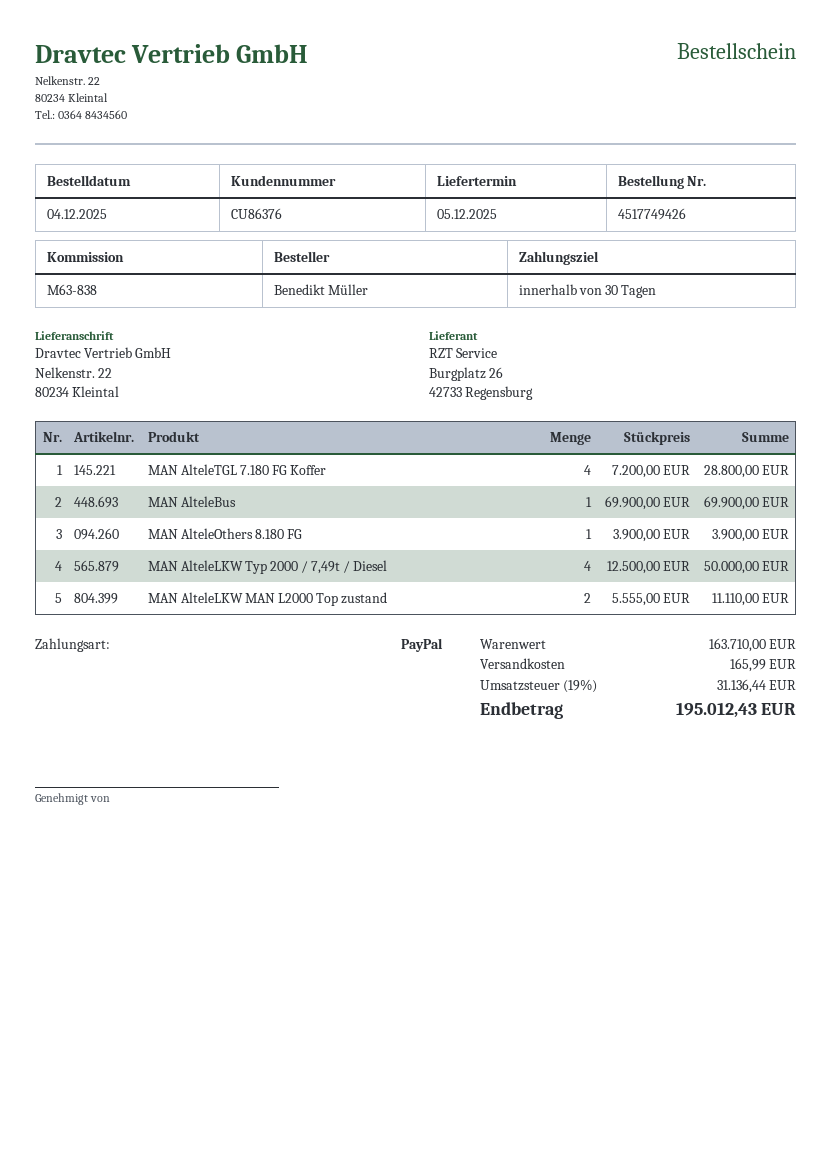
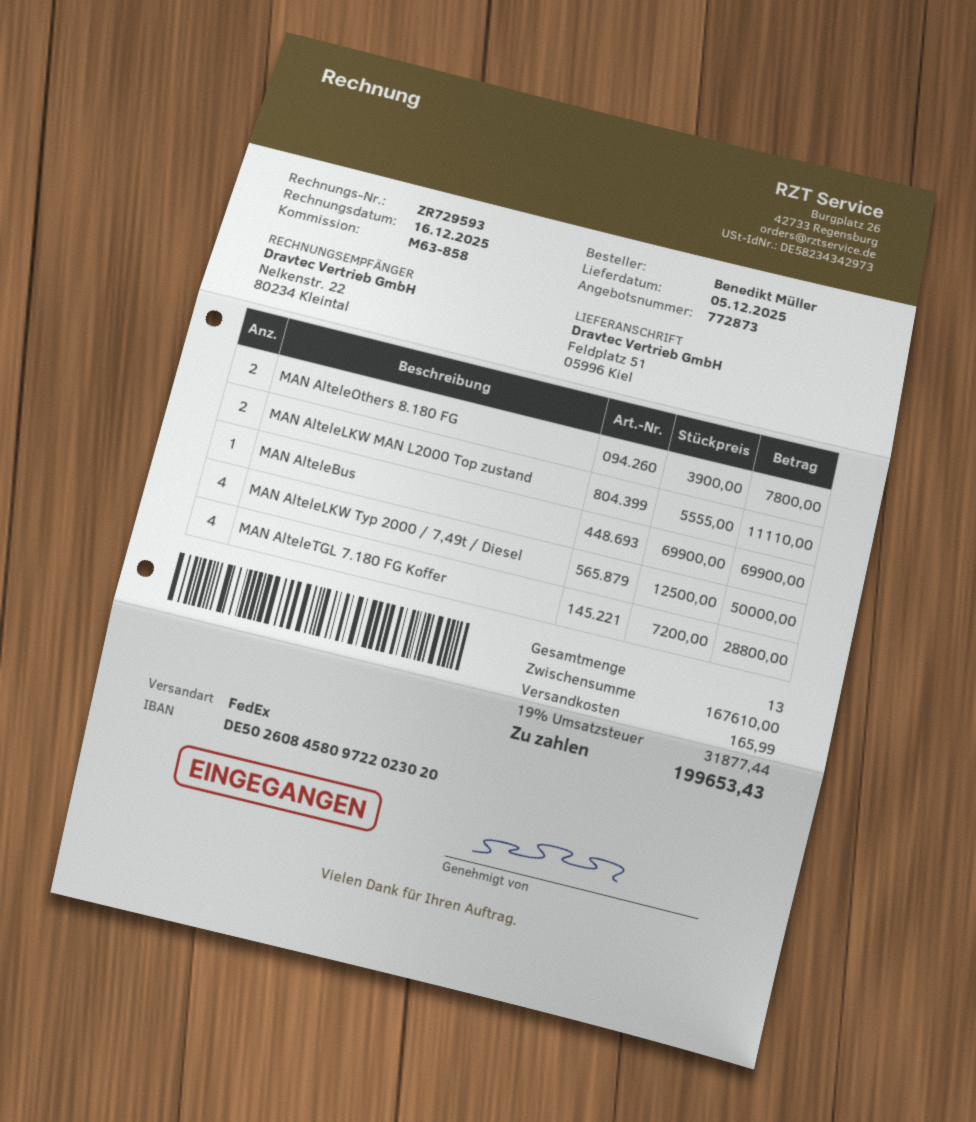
reference: M63-838 -> M63-858
ship to: Nelkenstr. 22, 80234 Kleintal -> Feldplatz 51, 05996 Kiel
MAN AlteleOthers 8.180 FG: 1 x 3900.00 = 3900.00 -> 2 x 3900.00 = 7800.00
subtotal: 163710.00 -> 167610.00
tax: 19% = 31136.44 -> 19% = 31877.44
total: 195012.43 -> 199653.43

